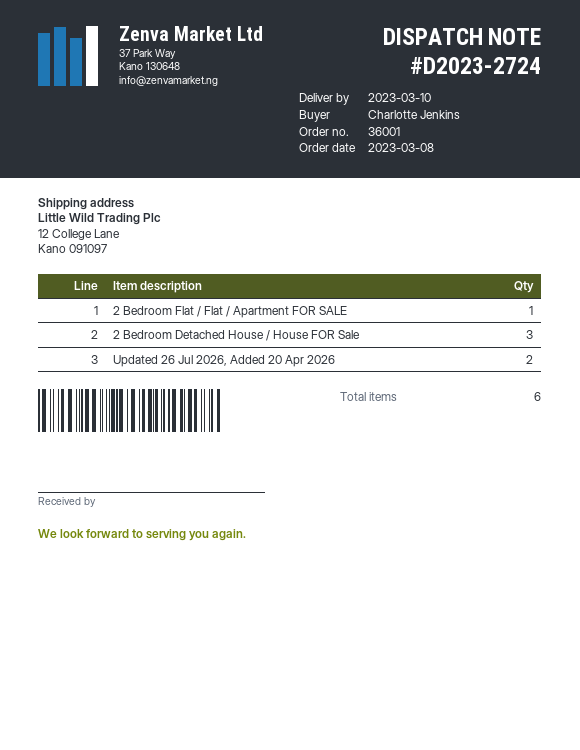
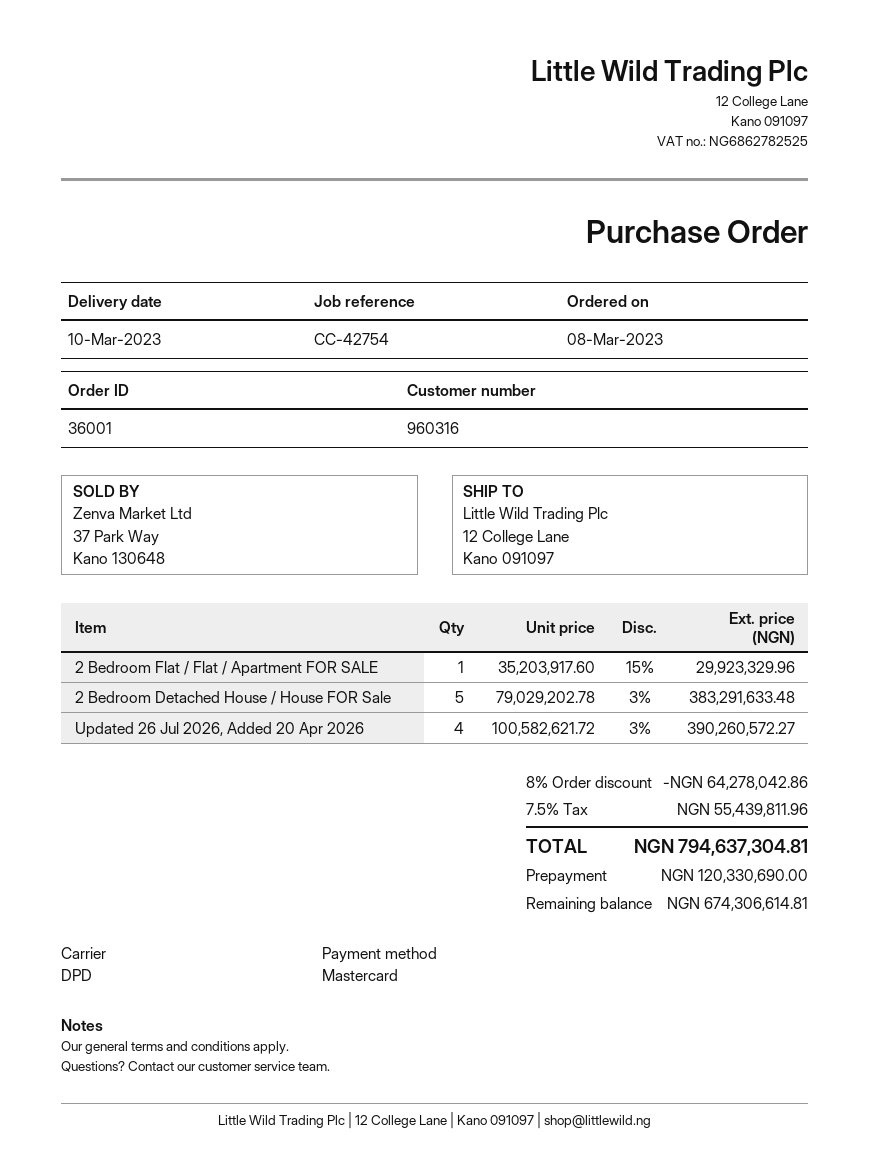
2 Bedroom Detached House / House FOR Sale: 3 -> 5
Updated 26 Jul 2026, Added 20 Apr 2026: 2 -> 4

